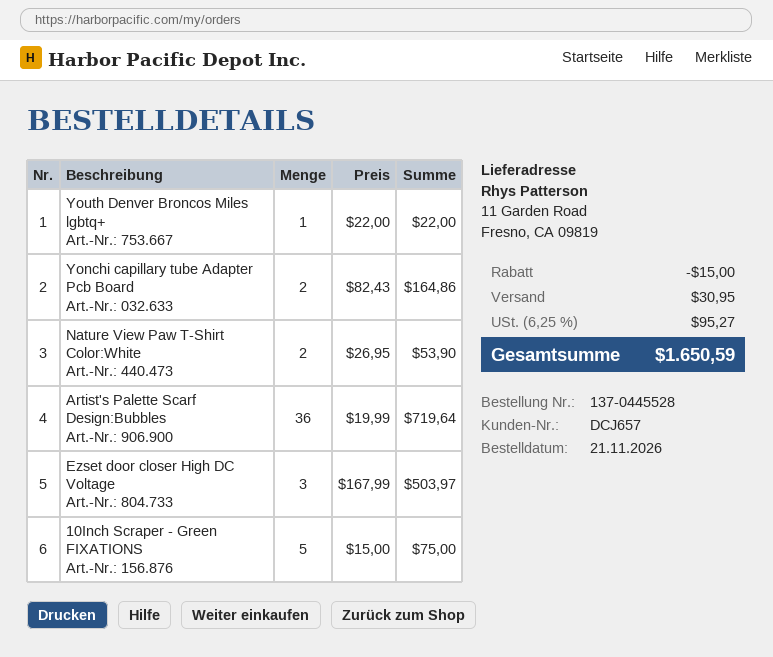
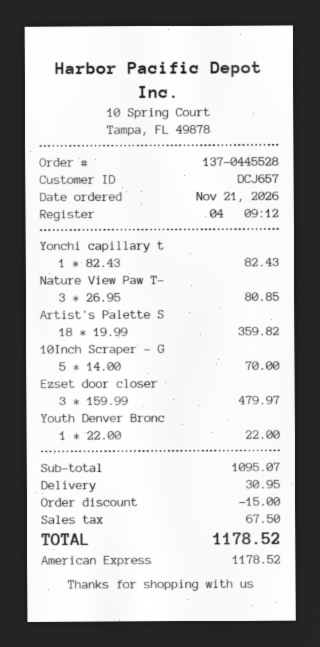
Yonchi capillary tube Adapter Pcb Board: 2 x 82.43 = 164.86 -> 1 x 82.43 = 82.43
Nature View Paw T-Shirt Color:White: 2 x 26.95 = 53.90 -> 3 x 26.95 = 80.85
Artist's Palette Scarf Design:Bubbles: 36 x 19.99 = 719.64 -> 18 x 19.99 = 359.82
Ezset door closer High DC Voltage: 3 x 167.99 = 503.97 -> 3 x 159.99 = 479.97
10Inch Scraper - Green FIXATIONS: 5 x 15.00 = 75.00 -> 5 x 14.00 = 70.00
tax: 95.27 -> 67.50
total: 1650.59 -> 1178.52

